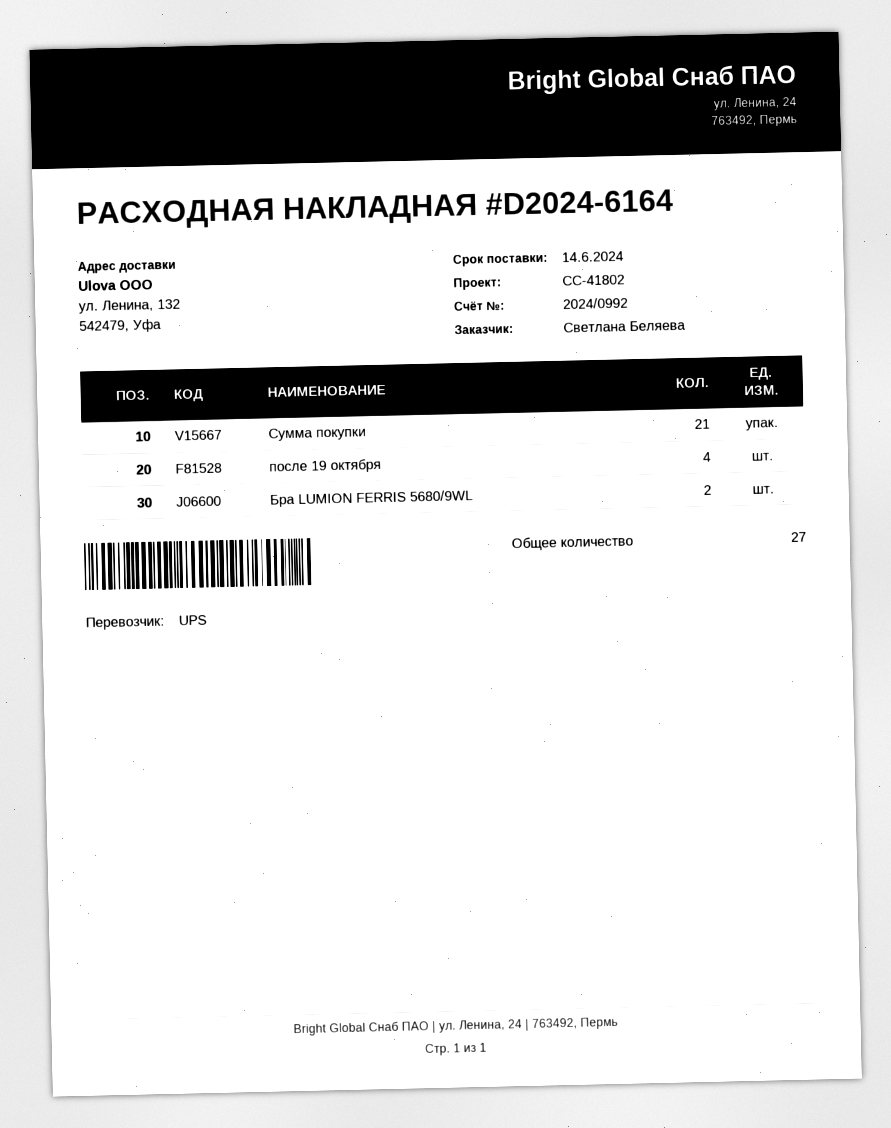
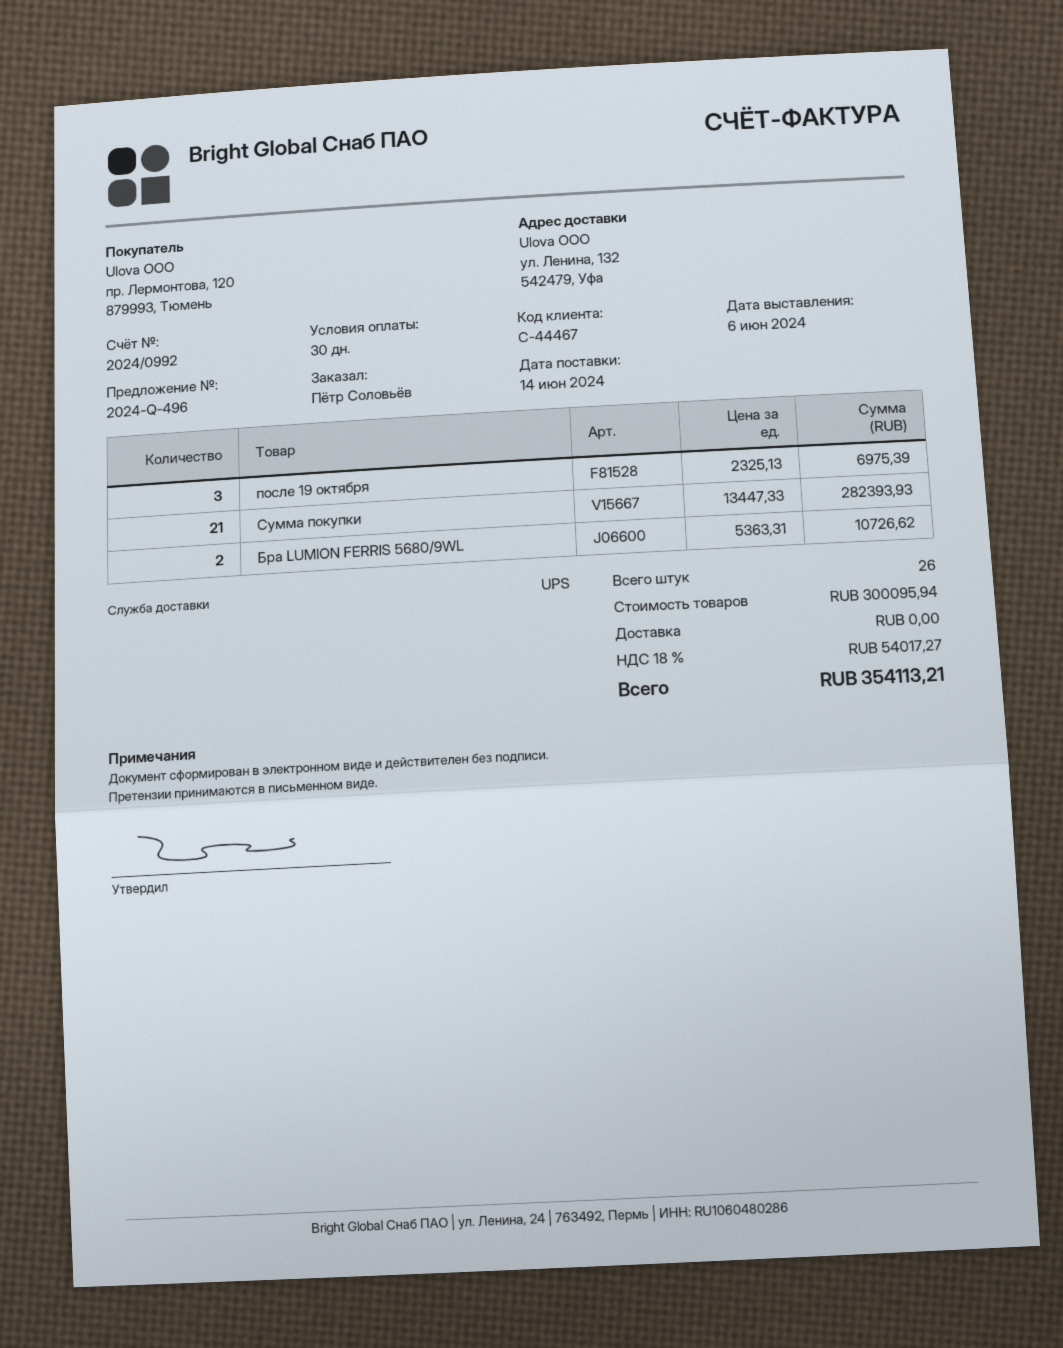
ordered by: Светлана Беляева -> Пётр Соловьёв
после 19 октября: 4 -> 3
total quantity: 27 -> 26

